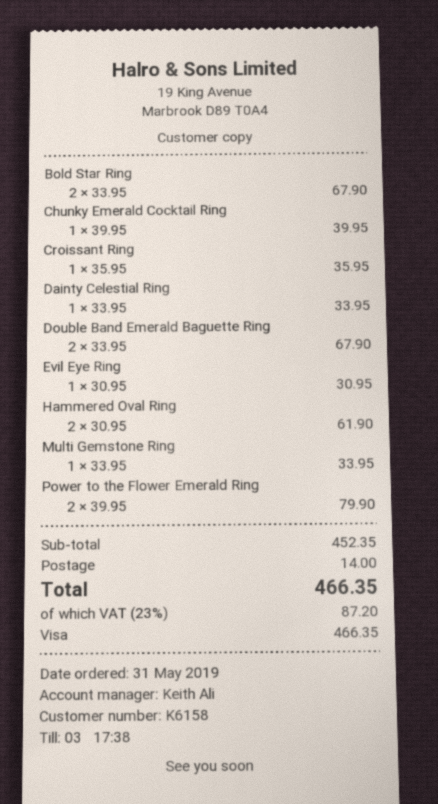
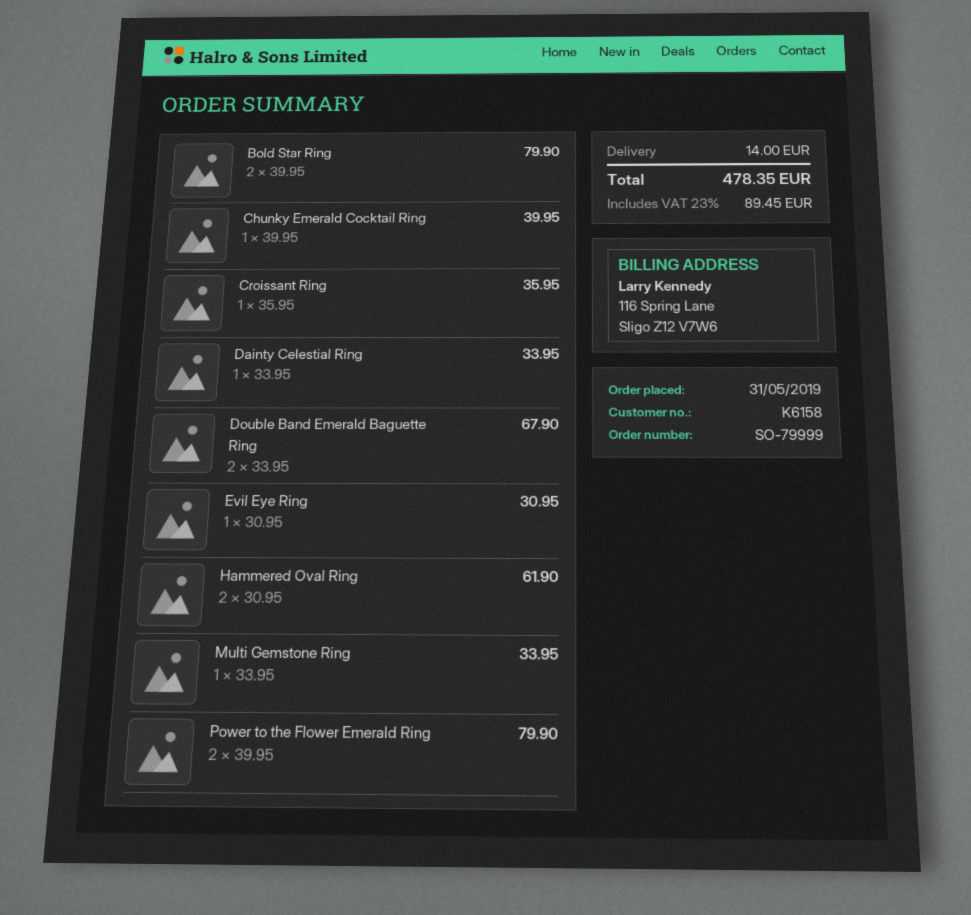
Bold Star Ring: 2 x 33.95 = 67.90 -> 2 x 39.95 = 79.90
tax: 23% = 87.20 -> 23% = 89.45
total: 466.35 -> 478.35

